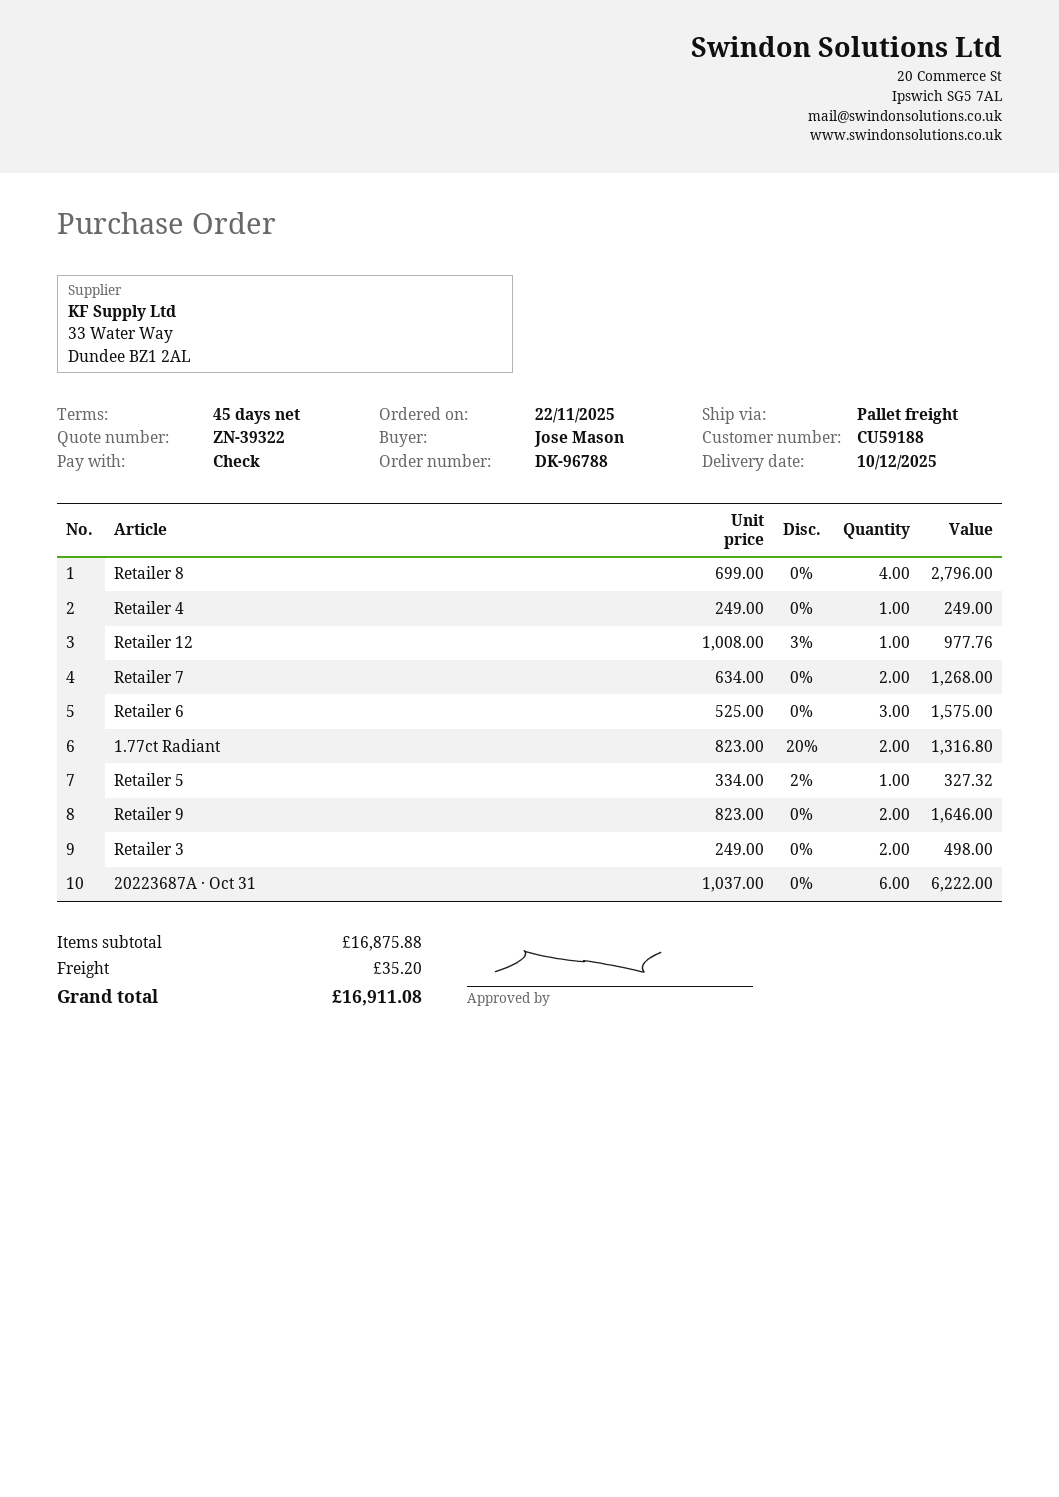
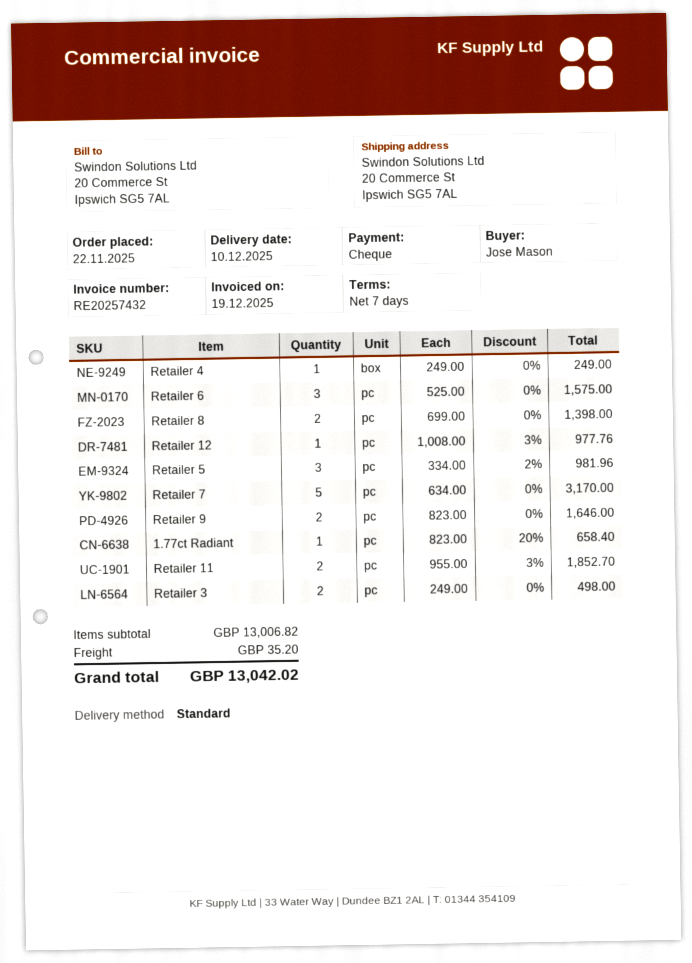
payment terms: 45 days -> 7 days
shipping method: pallet freight -> standard
Retailer 8: 4 x 699.00 = 2796.00 -> 2 x 699.00 = 1398.00
Retailer 7: 2 x 634.00 = 1268.00 -> 5 x 634.00 = 3170.00
1.77ct Radiant: 2 x 823.00 - 20% = 1316.80 -> 1 x 823.00 - 20% = 658.40
Retailer 5: 1 x 334.00 - 2% = 327.32 -> 3 x 334.00 - 2% = 981.96
20223687A · Oct 31: 6 x 1037.00 = 6222.00 -> none
Retailer 11: none -> 2 x 955.00 - 3% = 1852.70
subtotal: 16875.88 -> 13006.82
total: 16911.08 -> 13042.02

